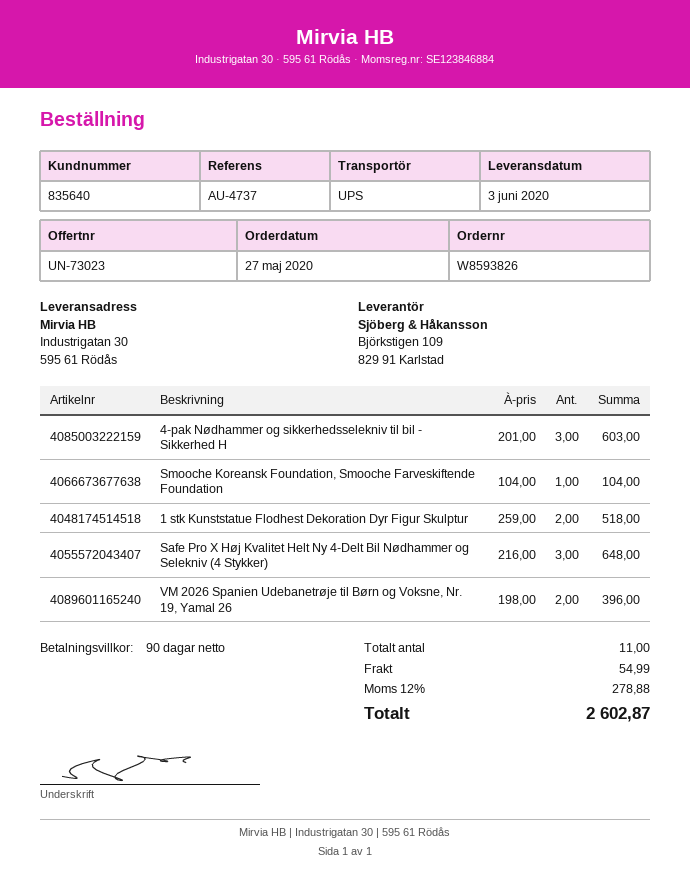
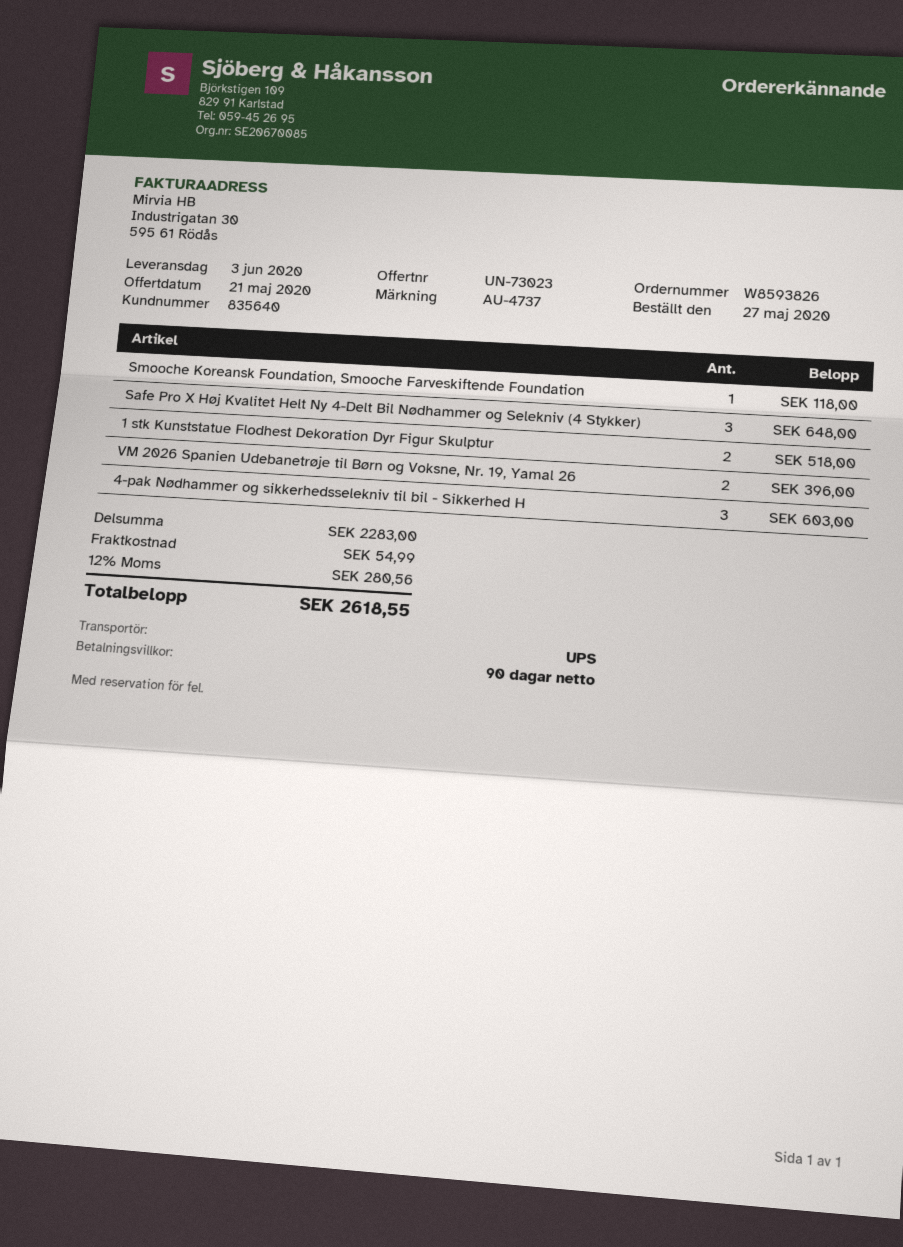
Smooche Koreansk Foundation, Smooche Farveskiftende Foundation: 1 for 104.00 -> 1 for 118.00
tax: 12% = 278.88 -> 12% = 280.56
total: 2602.87 -> 2618.55

